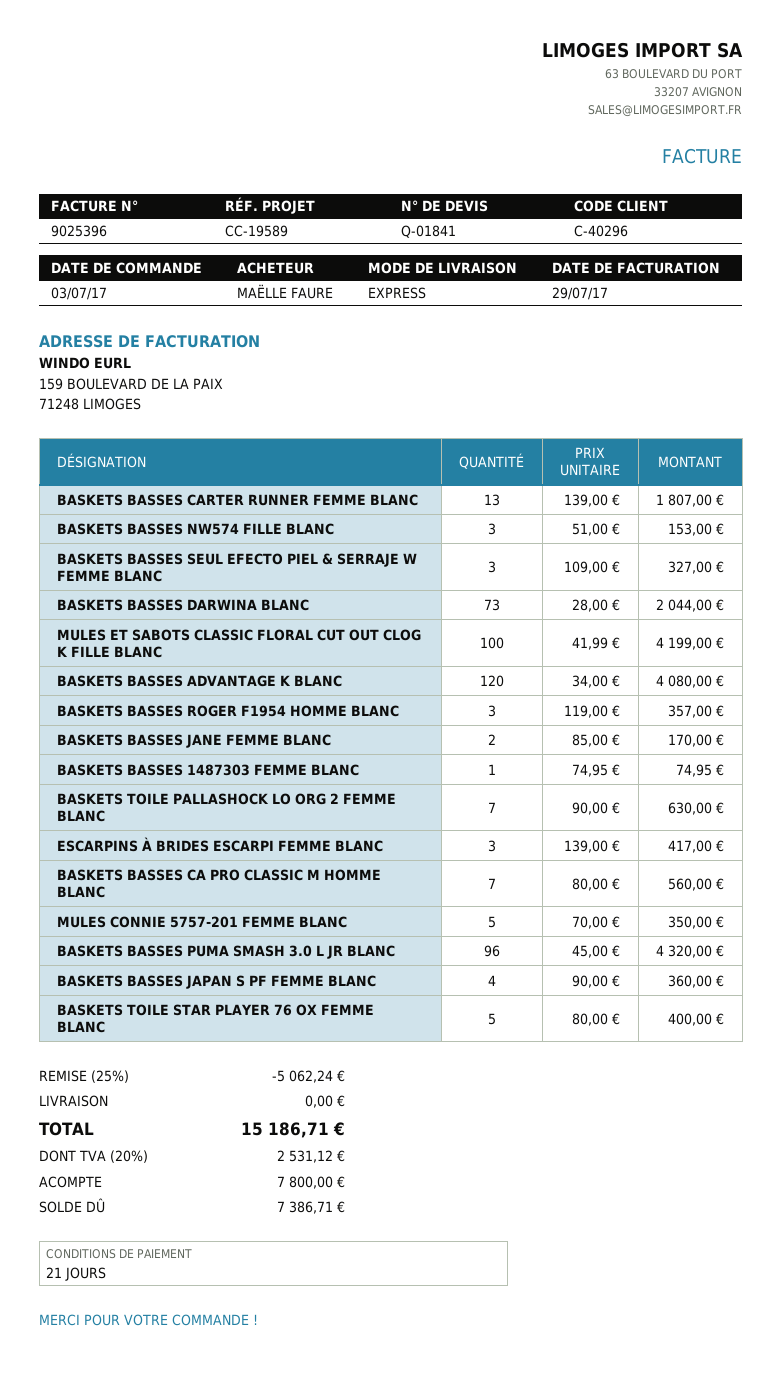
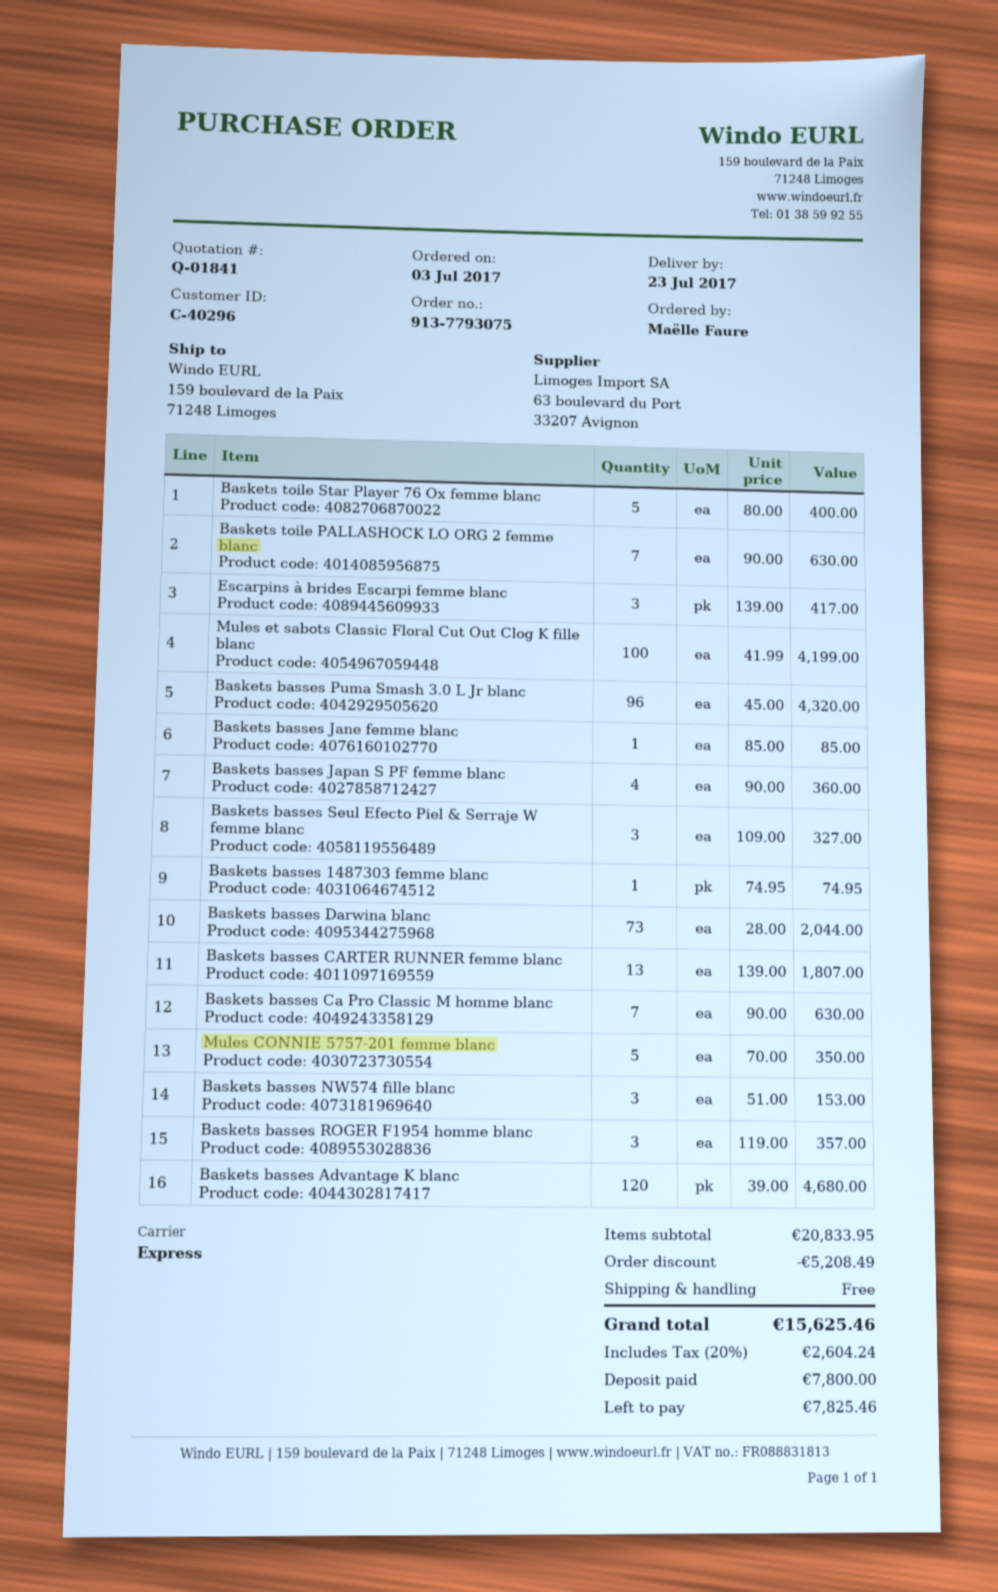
BASKETS BASSES ADVANTAGE K BLANC: 120 x 34.00 = 4080.00 -> 120 x 39.00 = 4680.00
BASKETS BASSES JANE FEMME BLANC: 2 x 85.00 = 170.00 -> 1 x 85.00 = 85.00
BASKETS BASSES CA PRO CLASSIC M HOMME BLANC: 7 x 80.00 = 560.00 -> 7 x 90.00 = 630.00
discount: 5062.24 -> 5208.49
tax: 20% = 2531.12 -> 20% = 2604.24
total: 15186.71 -> 15625.46
balance: 7386.71 -> 7825.46

